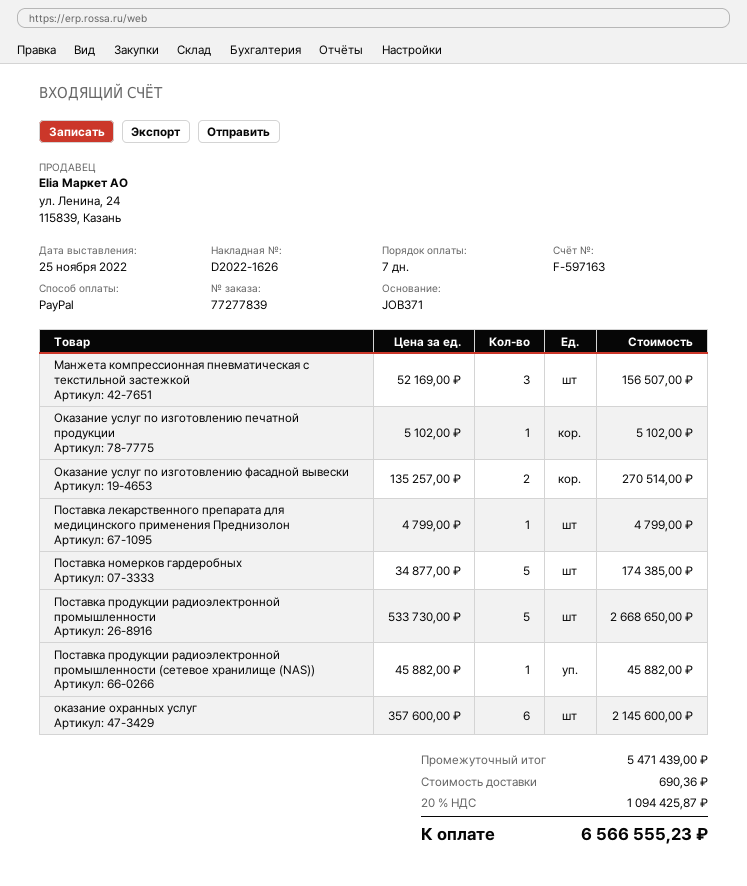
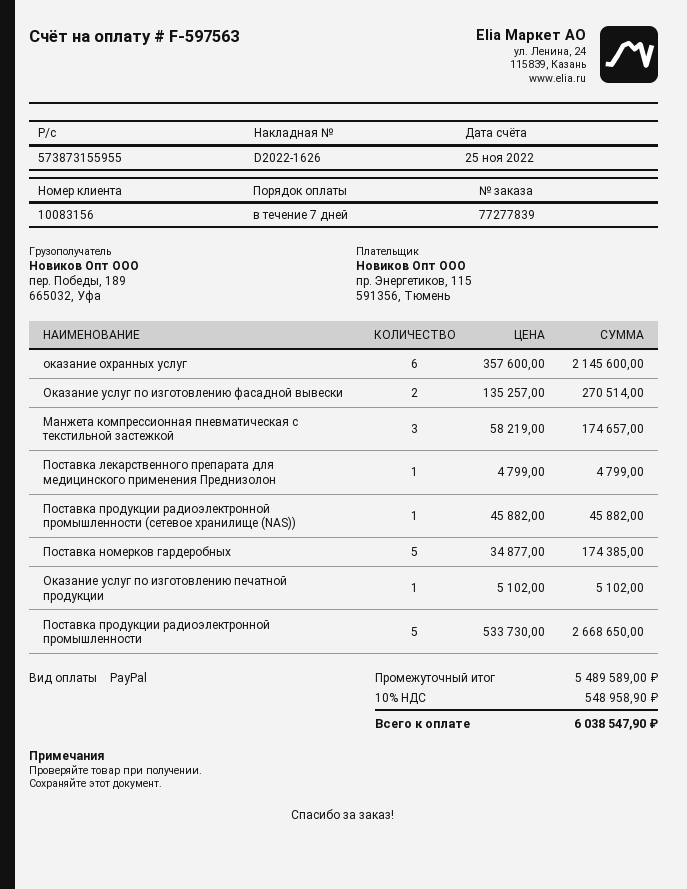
invoice number: F-597163 -> F-597563
Манжета компрессионная пневматическая с текстильной застежкой: 3 x 52169.00 = 156507.00 -> 3 x 58219.00 = 174657.00
subtotal: 5471439.00 -> 5489589.00
shipping: 690.36 -> none
tax: 20% = 1094425.87 -> 10% = 548958.90
total: 6566555.23 -> 6038547.90

